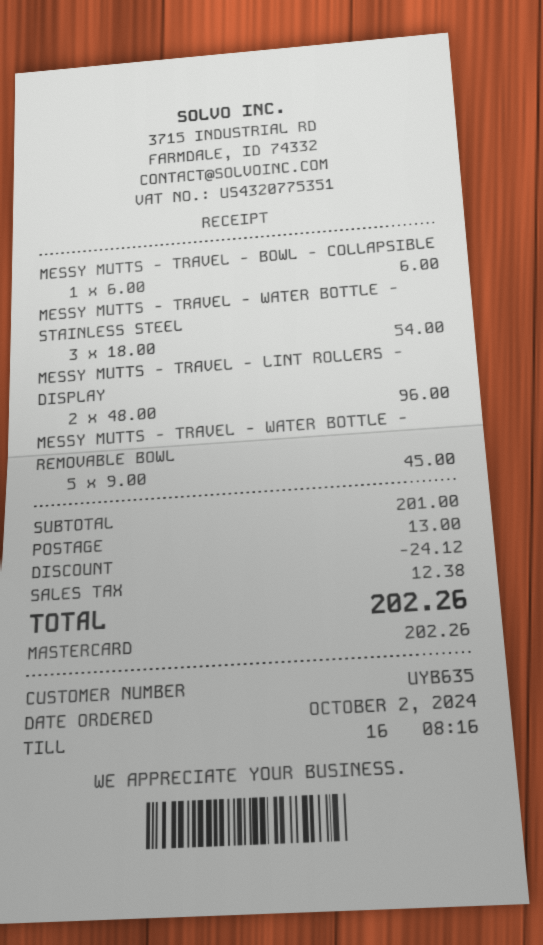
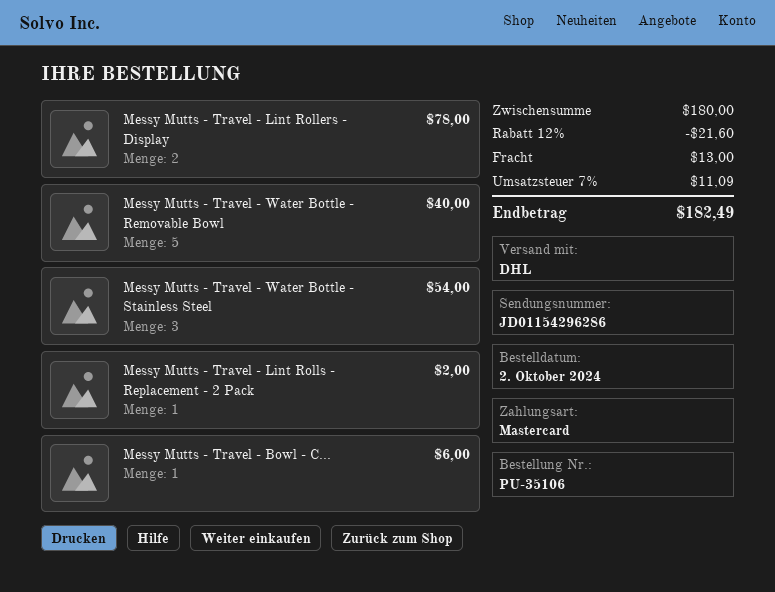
MESSY MUTTS - TRAVEL - LINT ROLLERS - DISPLAY: 2 for 96.00 -> 2 for 78.00
MESSY MUTTS - TRAVEL - WATER BOTTLE - REMOVABLE BOWL: 5 for 45.00 -> 5 for 40.00
Messy Mutts - Travel - Lint Rolls - Replacement - 2 Pack: none -> 1 for 2.00
subtotal: 201.00 -> 180.00
discount: 24.12 -> 21.60
tax: 12.38 -> 11.09
total: 202.26 -> 182.49

